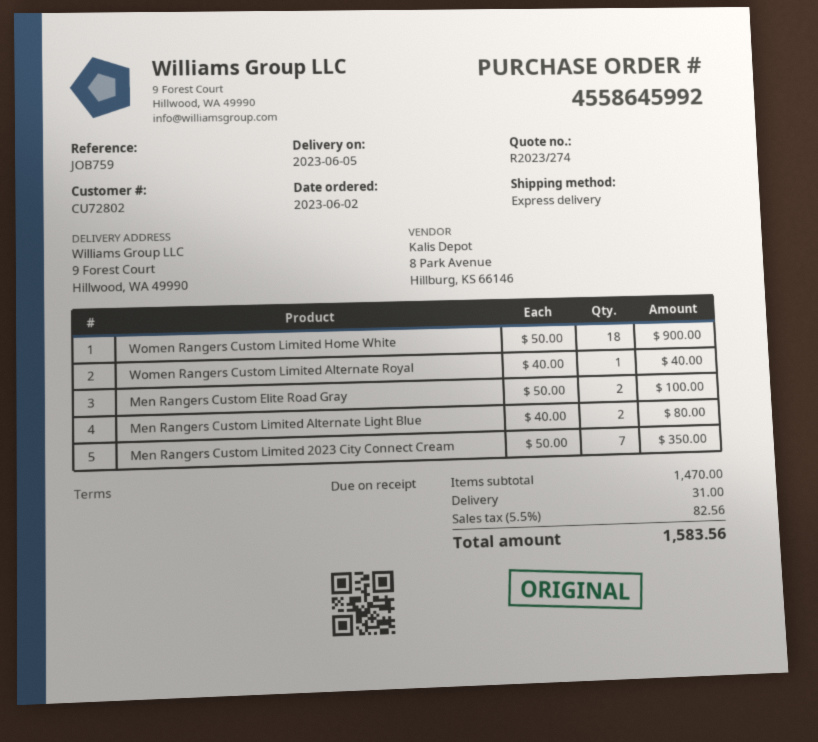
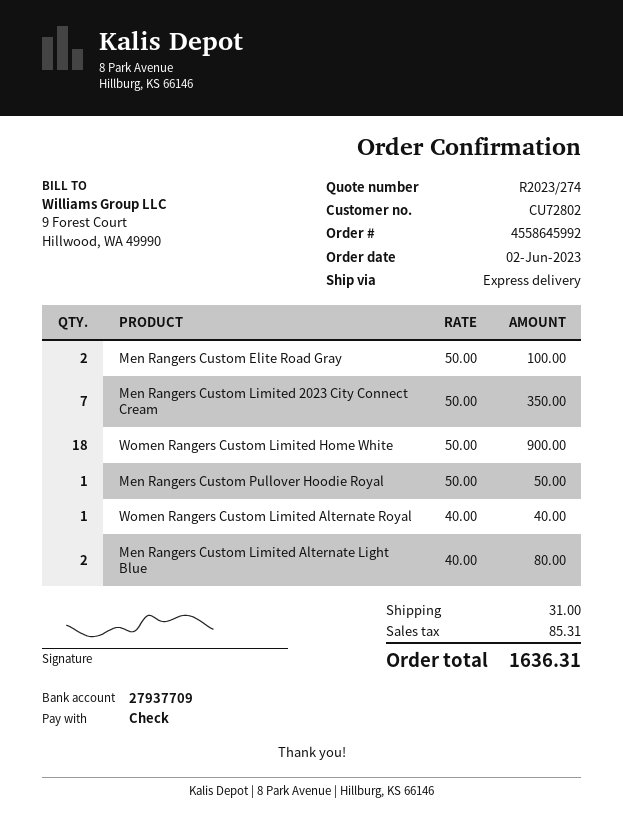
Men Rangers Custom Pullover Hoodie Royal: none -> 1 x 50.00 = 50.00
tax: 82.56 -> 85.31
total: 1583.56 -> 1636.31

